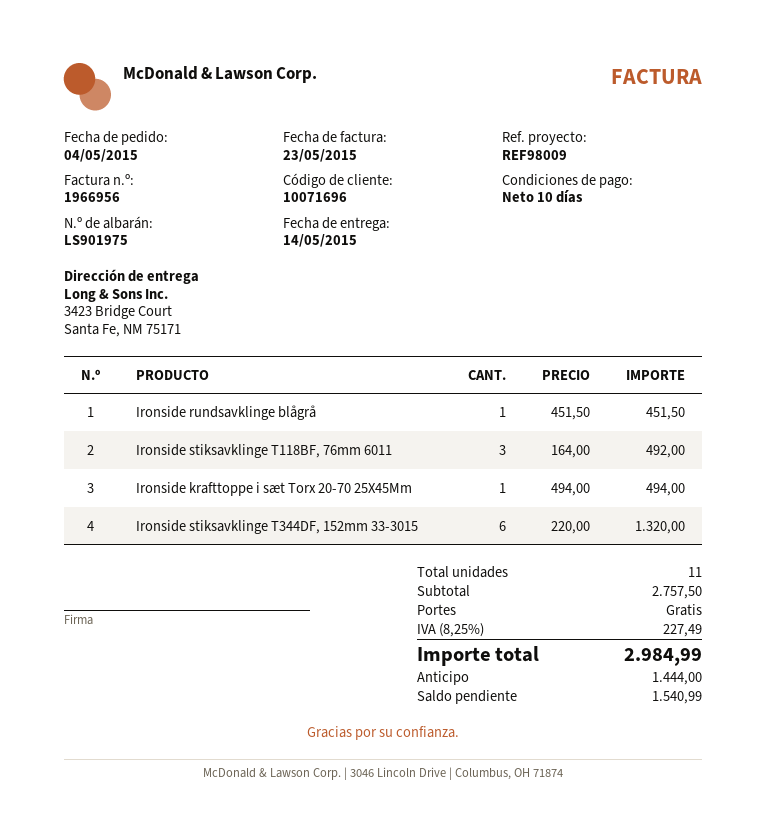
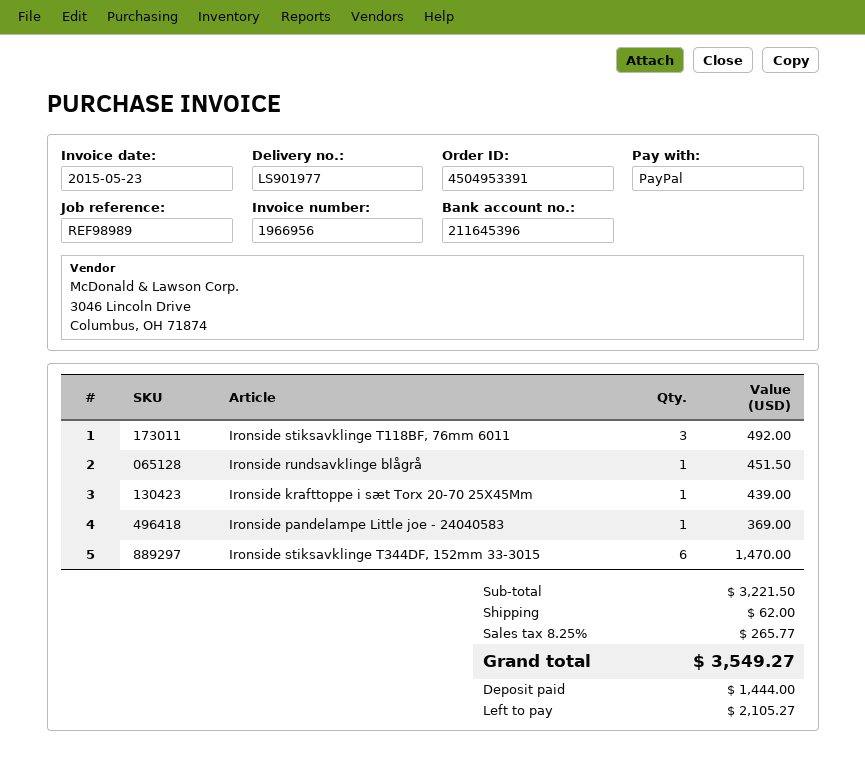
delivery note number: LS901975 -> LS901977
reference: REF98009 -> REF98989
Ironside krafttoppe i sæt Torx 20-70 25X45Mm: 1 for 494.00 -> 1 for 439.00
Ironside stiksavklinge T344DF, 152mm 33-3015: 6 for 1320.00 -> 6 for 1470.00
Ironside pandelampe Little joe - 24040583: none -> 1 for 369.00
subtotal: 2757.50 -> 3221.50
shipping: 0.00 -> 62.00
tax: 8.25% = 227.49 -> 8.25% = 265.77
total: 2984.99 -> 3549.27
balance: 1540.99 -> 2105.27

